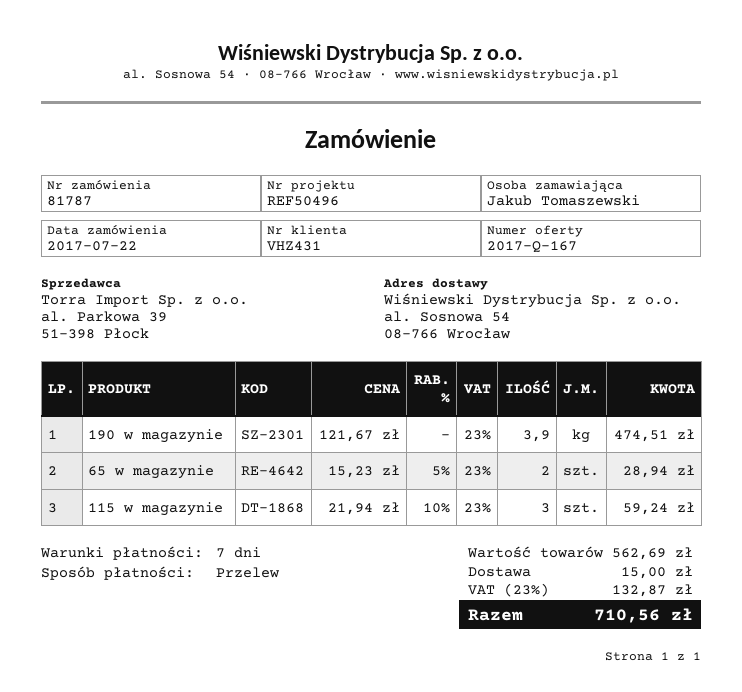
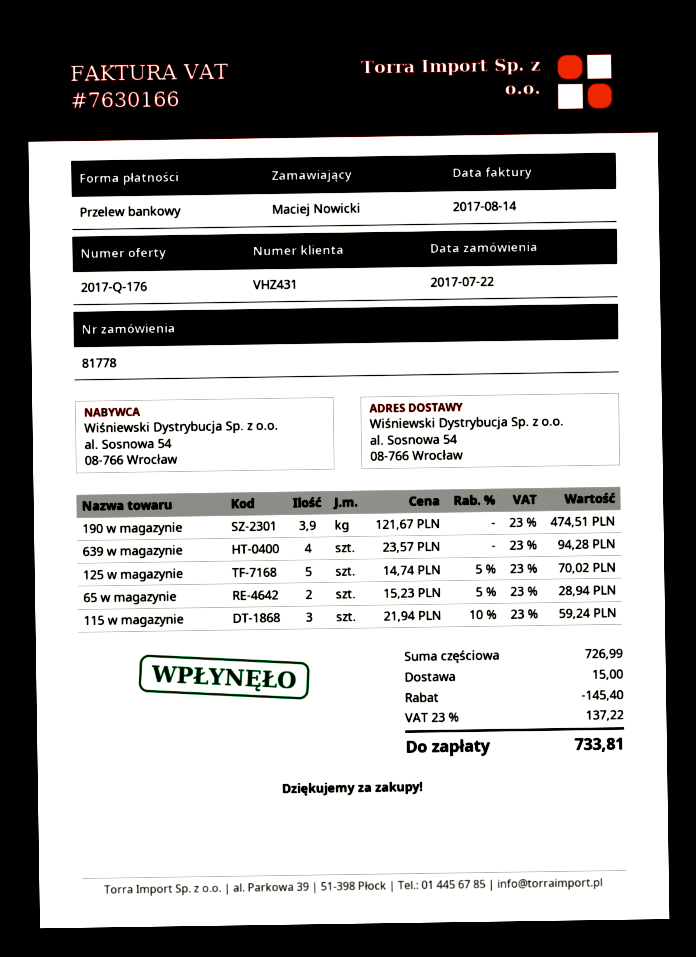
quote number: 2017-Q-167 -> 2017-Q-176
order number: 81787 -> 81778
ordered by: Jakub Tomaszewski -> Maciej Nowicki
639 w magazynie: none -> 4 x 23.57 = 94.28
125 w magazynie: none -> 5 x 14.74 - 5% = 70.02
subtotal: 562.69 -> 726.99
discount: none -> 145.40
tax: 23% = 132.87 -> 23% = 137.22
total: 710.56 -> 733.81

